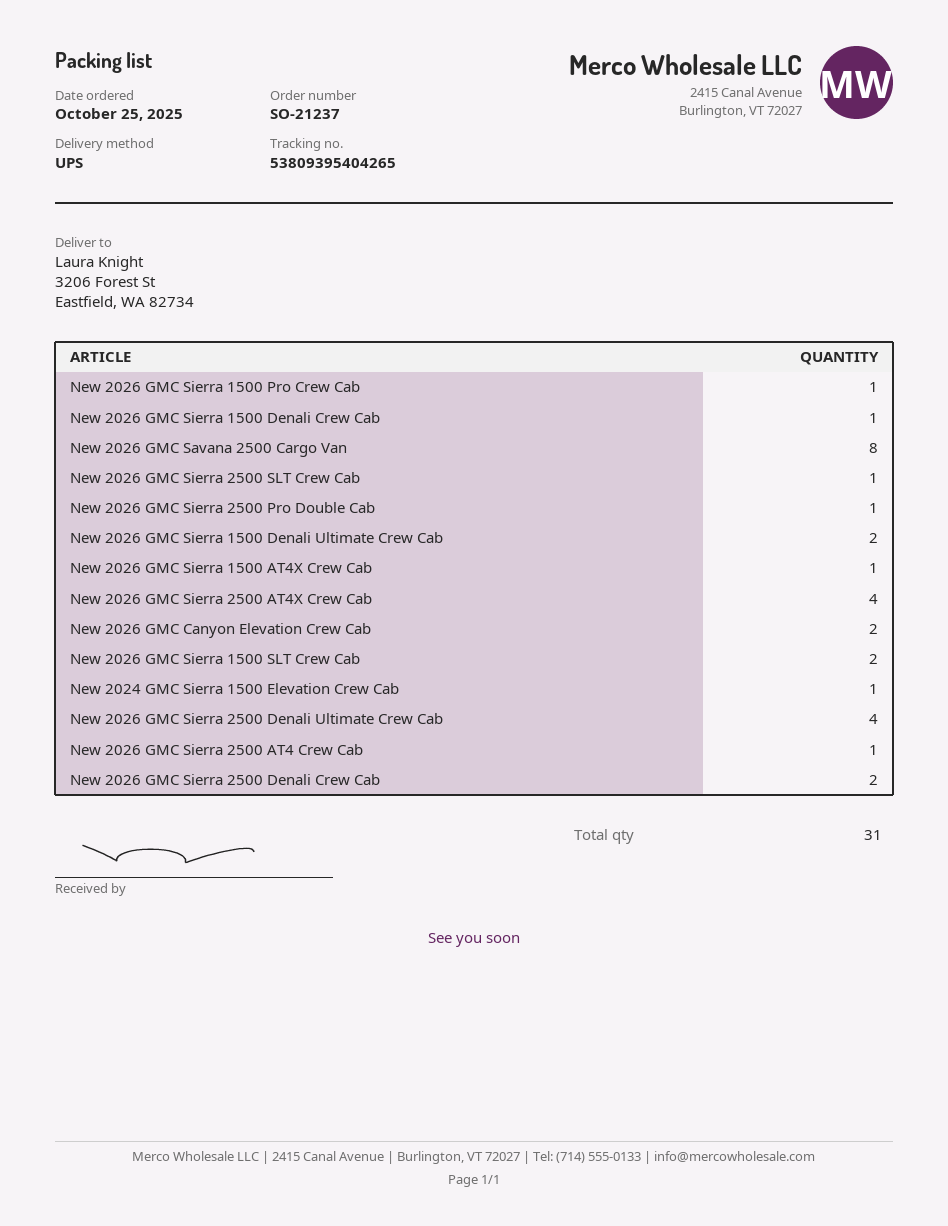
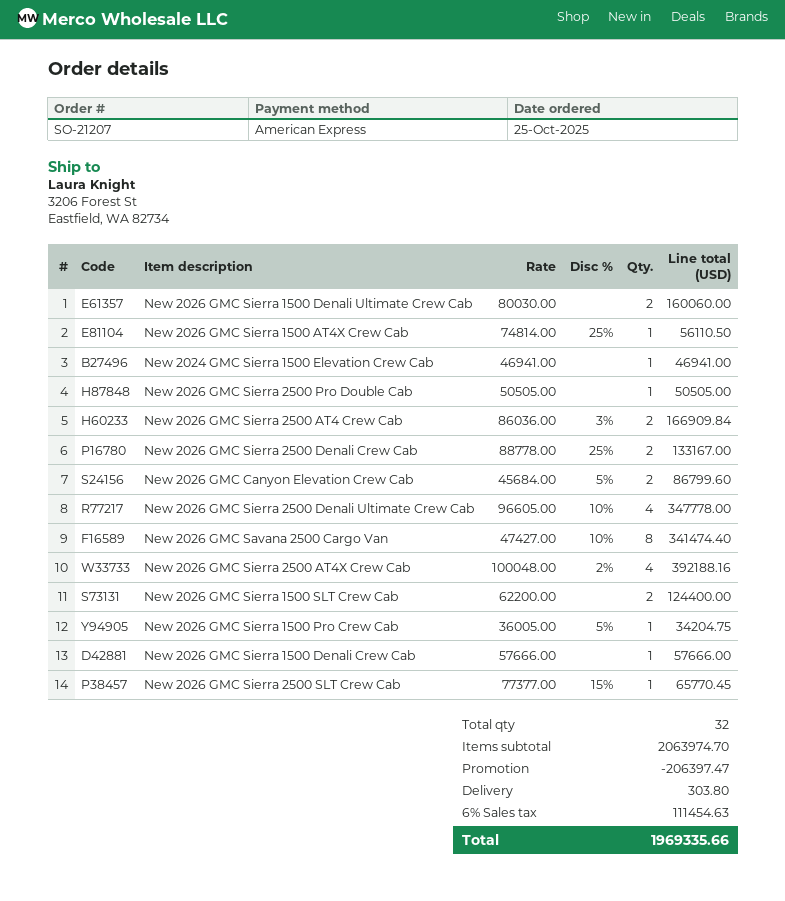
order number: SO-21237 -> SO-21207
New 2026 GMC Sierra 2500 AT4 Crew Cab: 1 -> 2
total quantity: 31 -> 32

